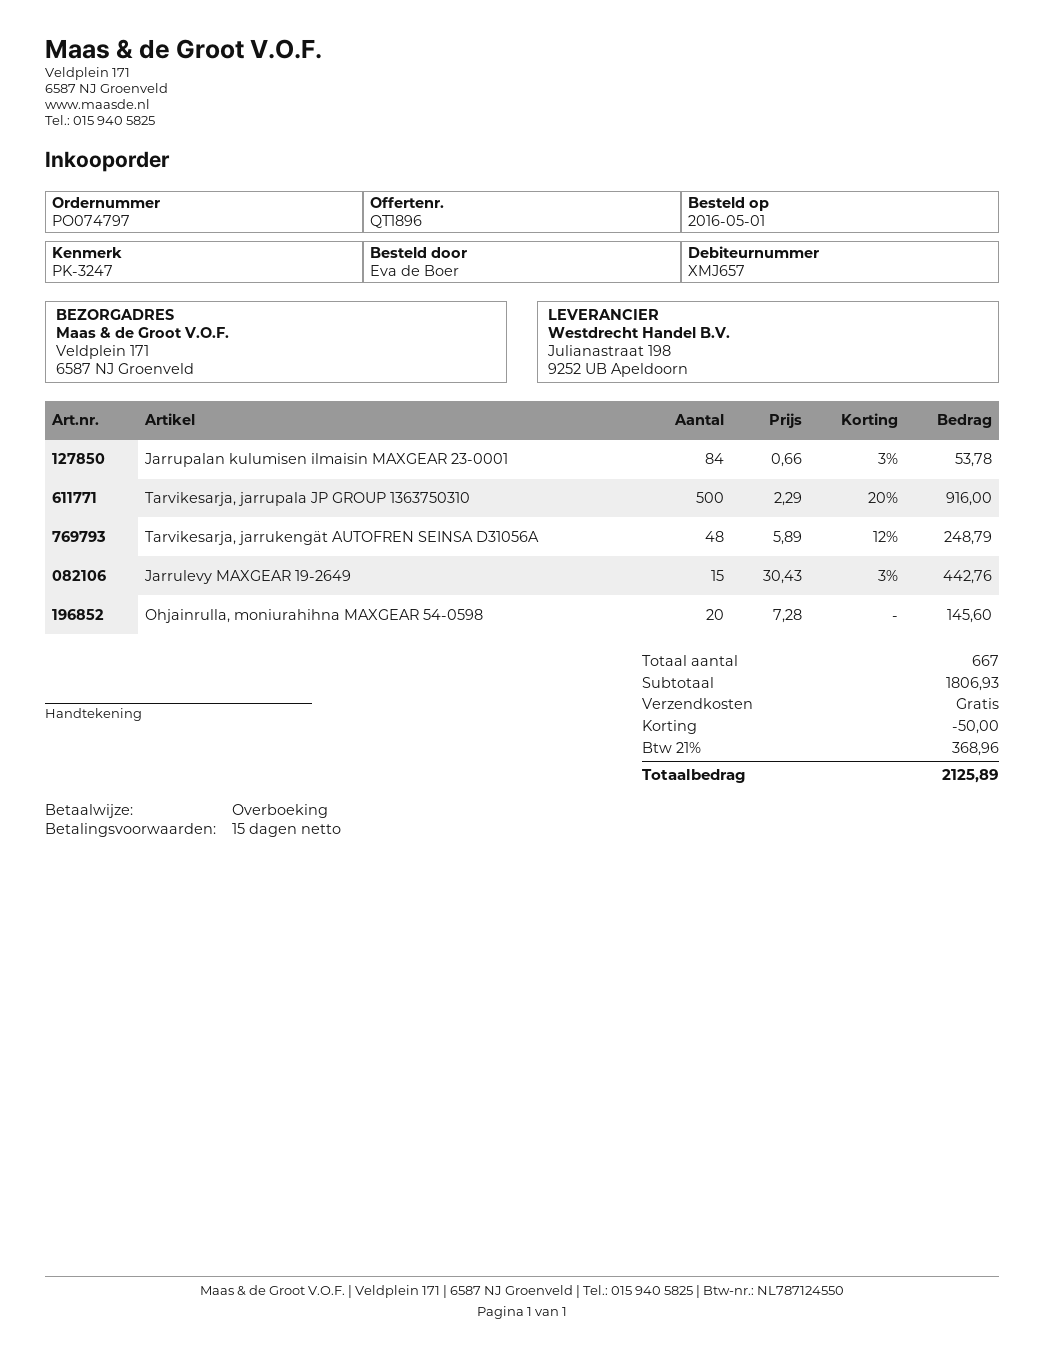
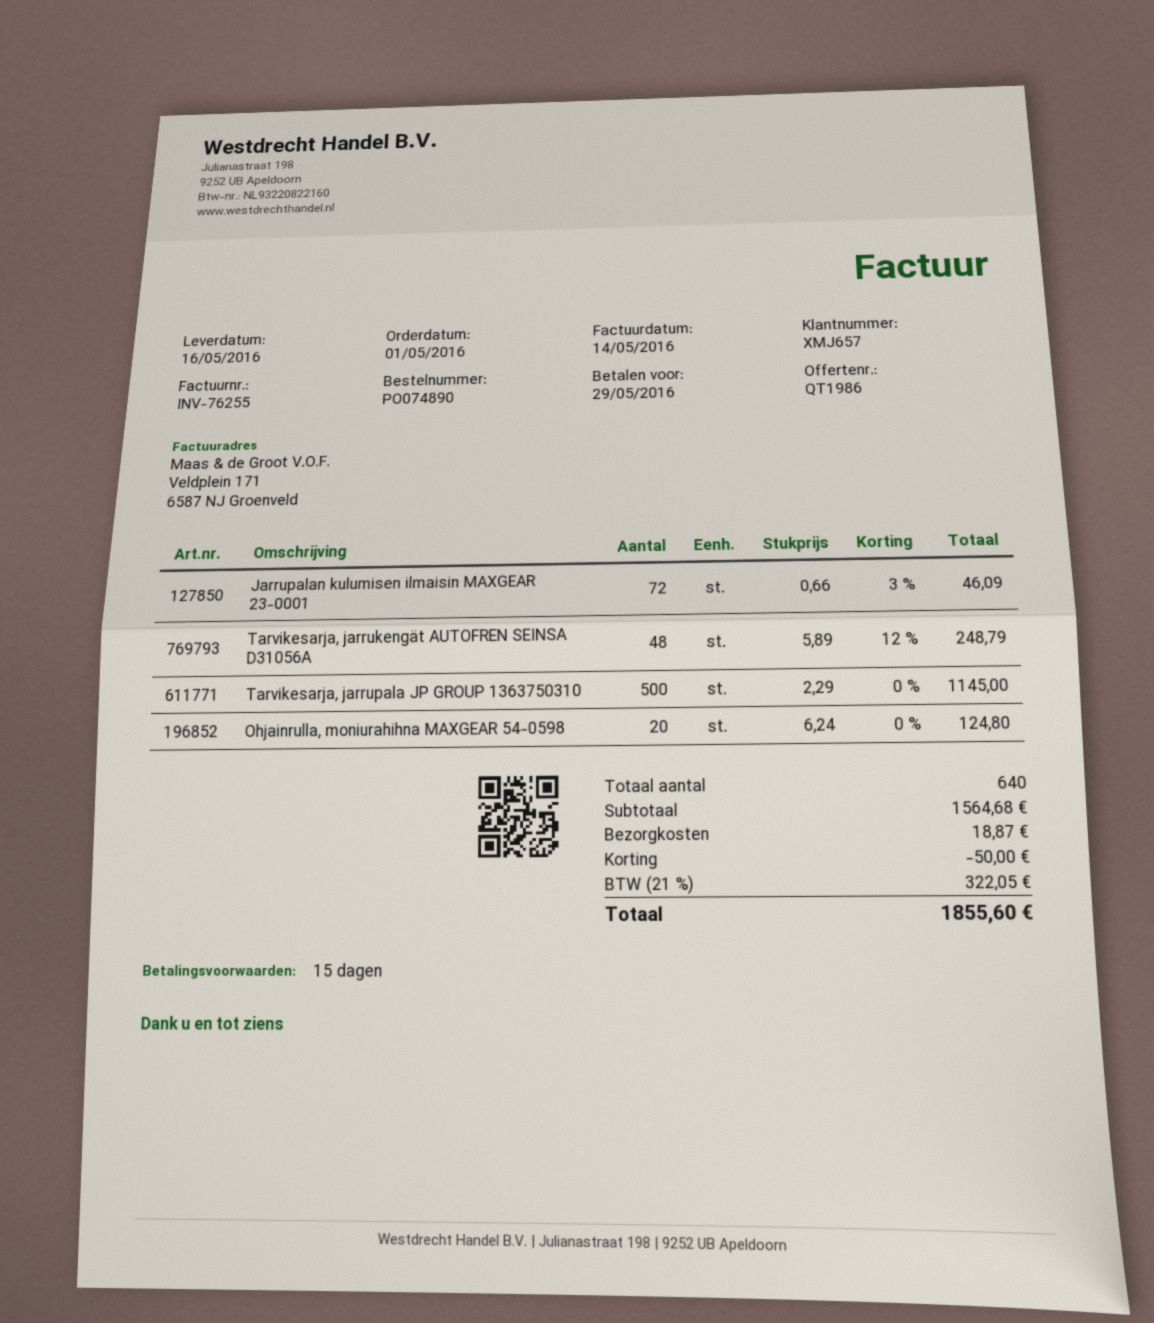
quote number: QT1896 -> QT1986
order number: PO074797 -> PO074890
Jarrupalan kulumisen ilmaisin MAXGEAR 23-0001: 84 x 0.66 - 3% = 53.78 -> 72 x 0.66 - 3% = 46.09
Tarvikesarja, jarrupala JP GROUP 1363750310: 500 x 2.29 - 20% = 916.00 -> 500 x 2.29 = 1145.00
Jarrulevy MAXGEAR 19-2649: 15 x 30.43 - 3% = 442.76 -> none
Ohjainrulla, moniurahihna MAXGEAR 54-0598: 20 x 7.28 = 145.60 -> 20 x 6.24 = 124.80
total quantity: 667 -> 640
subtotal: 1806.93 -> 1564.68
shipping: 0.00 -> 18.87
tax: 21% = 368.96 -> 21% = 322.05
total: 2125.89 -> 1855.60

